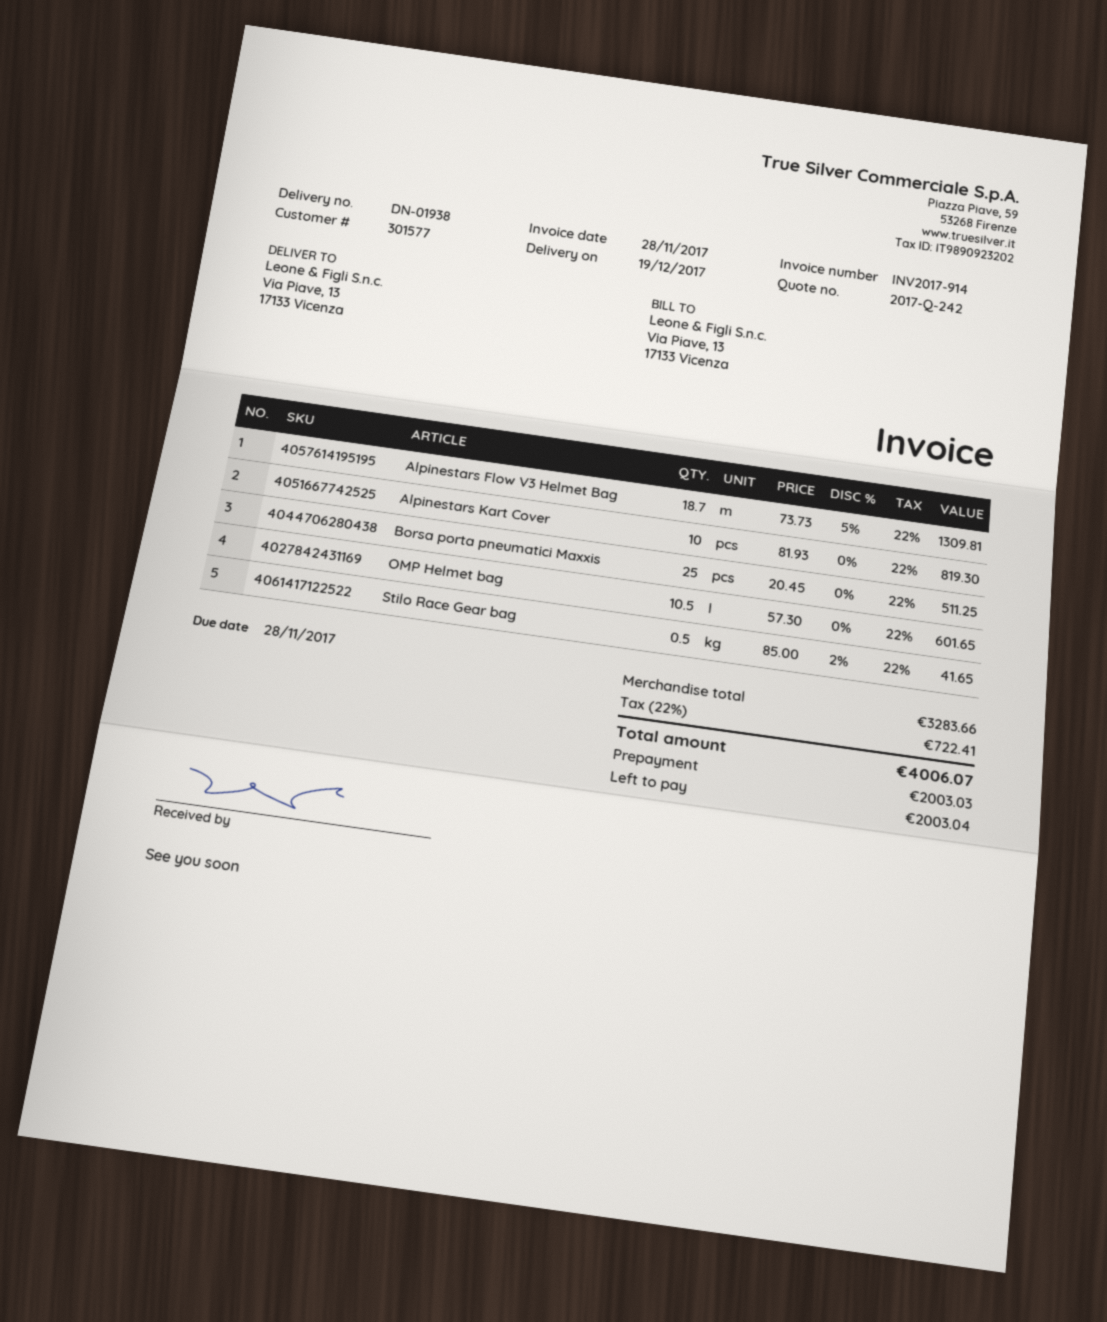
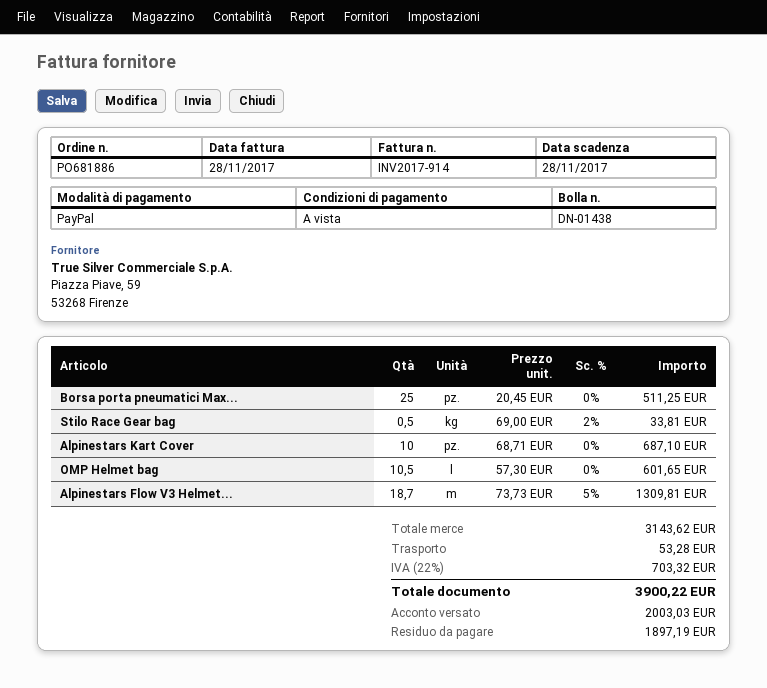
delivery note number: DN-01938 -> DN-01438
Alpinestars Kart Cover: 10 x 81.93 = 819.30 -> 10 x 68.71 = 687.10
Stilo Race Gear bag: 0.5 x 85.00 - 2% = 41.65 -> 0.5 x 69.00 - 2% = 33.81
subtotal: 3283.66 -> 3143.62
shipping: none -> 53.28
tax: 22% = 722.41 -> 22% = 703.32
total: 4006.07 -> 3900.22
balance: 2003.04 -> 1897.19

